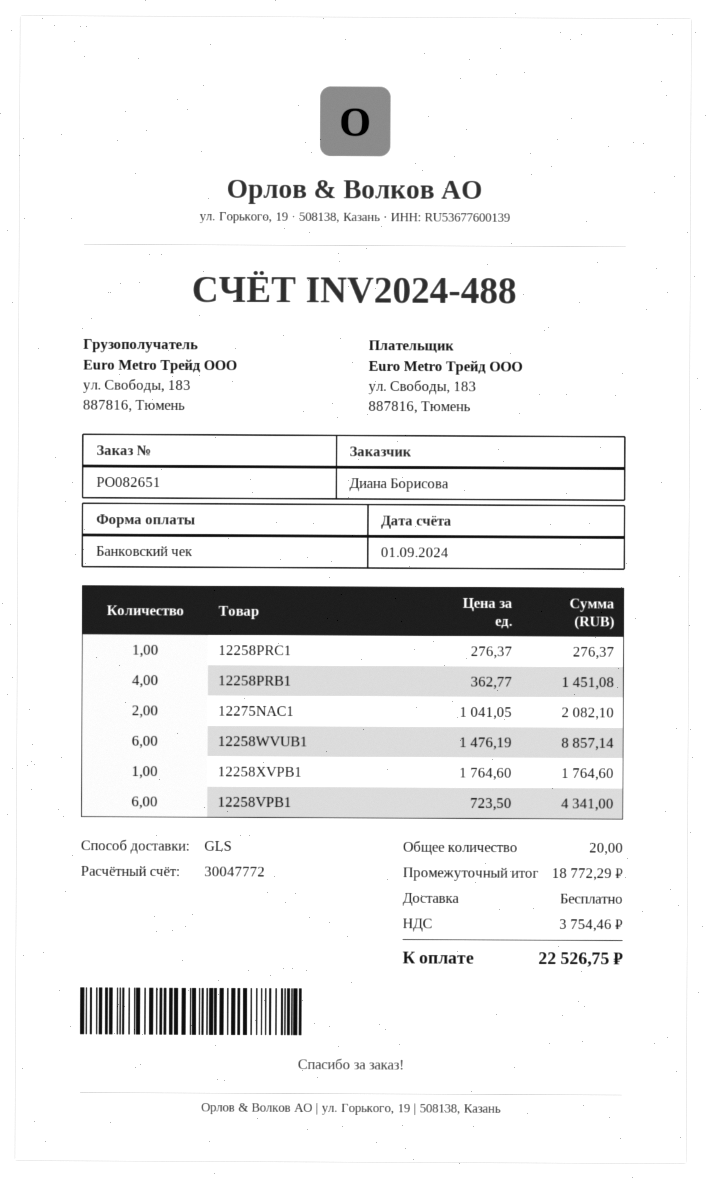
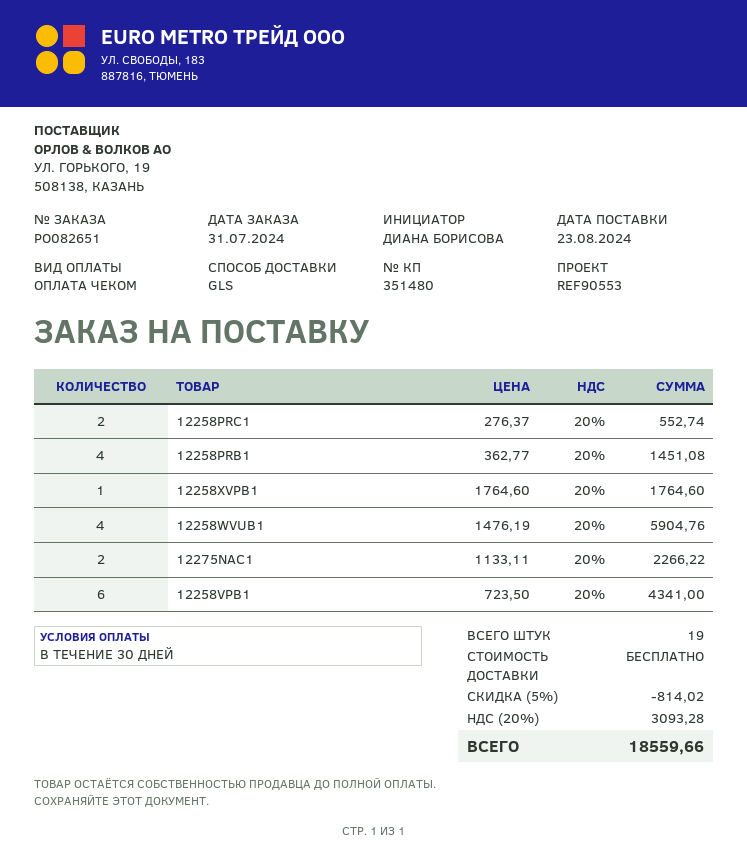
12258PRC1: 1 x 276.37 = 276.37 -> 2 x 276.37 = 552.74
12275NAC1: 2 x 1041.05 = 2082.10 -> 2 x 1133.11 = 2266.22
12258WVUB1: 6 x 1476.19 = 8857.14 -> 4 x 1476.19 = 5904.76
total quantity: 20 -> 19
discount: none -> 5% = 814.02
tax: 3754.46 -> 3093.28
total: 22526.75 -> 18559.66

